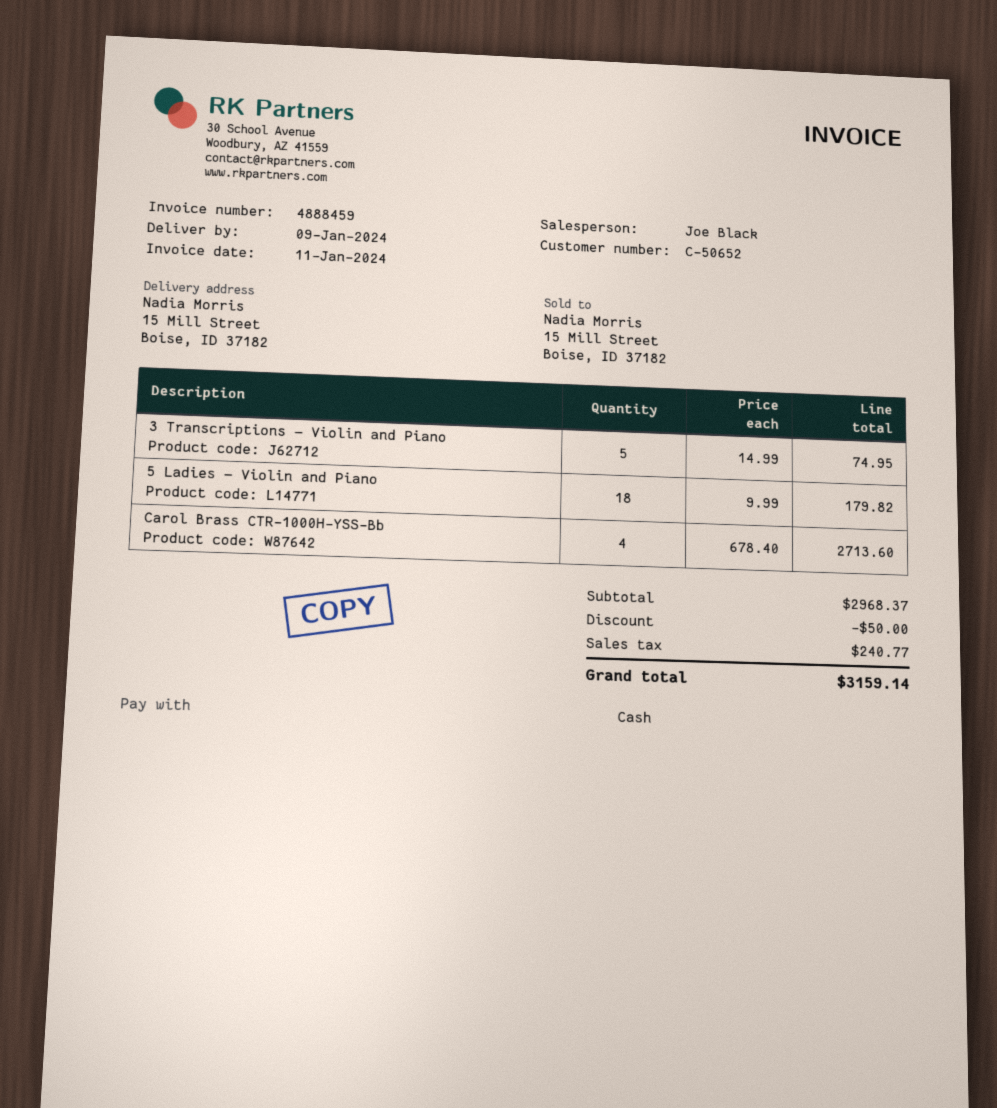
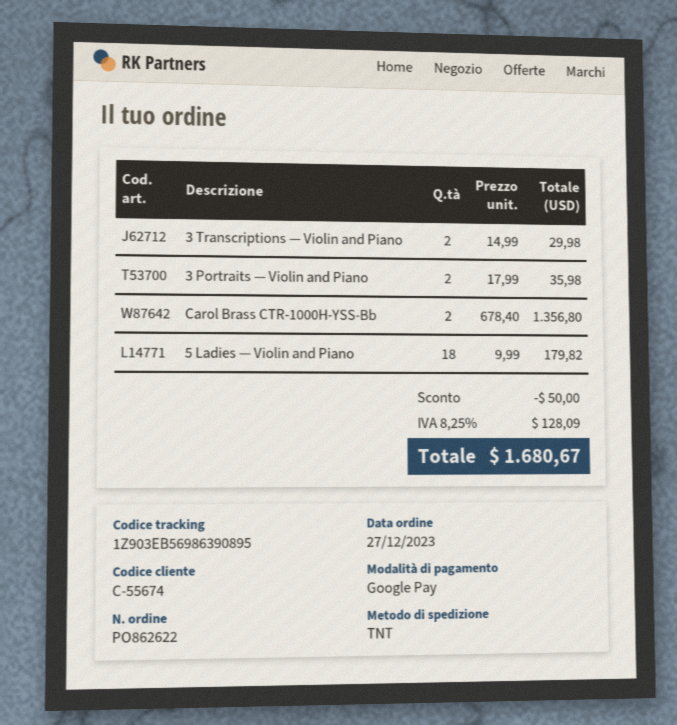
customer number: C-50652 -> C-55674
payment method: cash -> Google Pay
3 Transcriptions — Violin and Piano: 5 x 14.99 = 74.95 -> 2 x 14.99 = 29.98
Carol Brass CTR-1000H-YSS-Bb: 4 x 678.40 = 2713.60 -> 2 x 678.40 = 1356.80
3 Portraits — Violin and Piano: none -> 2 x 17.99 = 35.98
tax: 240.77 -> 128.09
total: 3159.14 -> 1680.67

